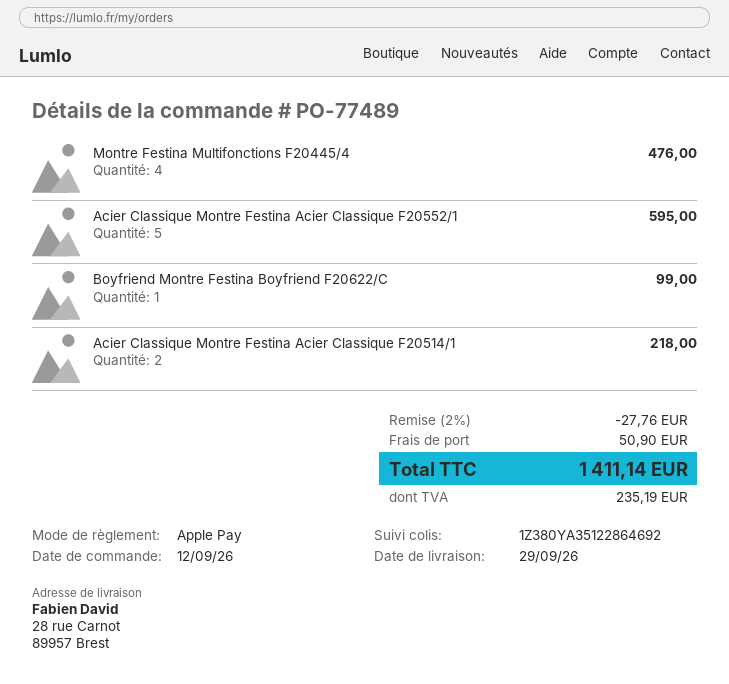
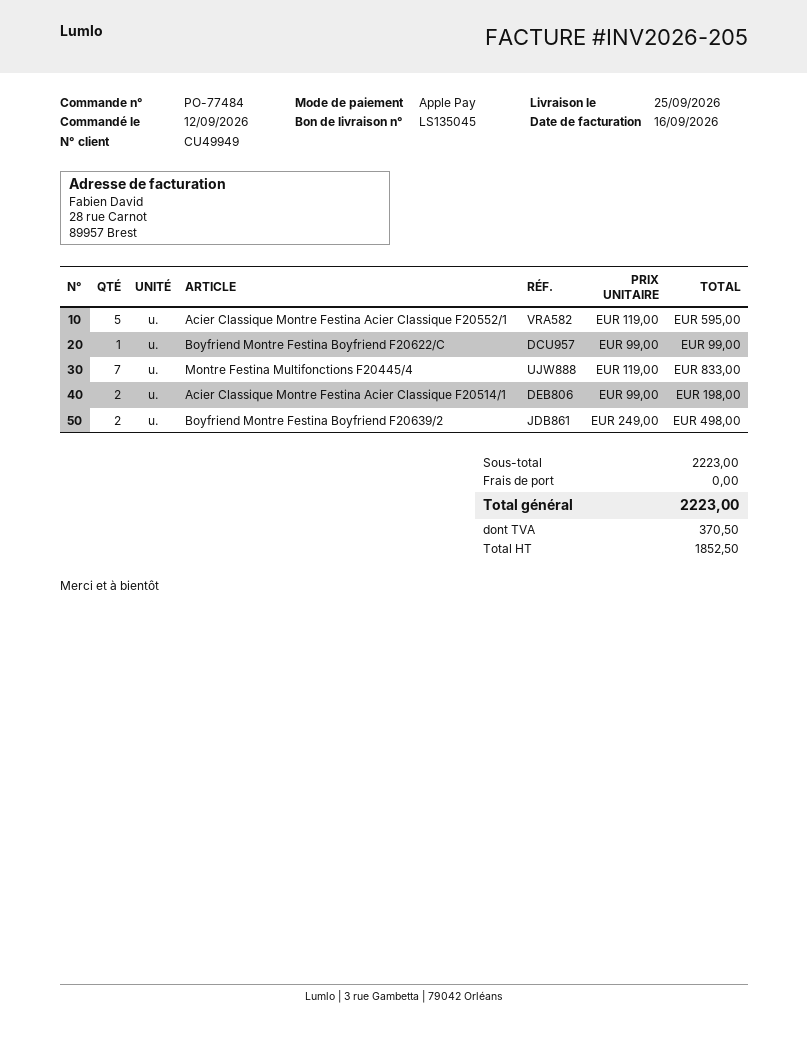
order number: PO-77489 -> PO-77484
delivery date: 2026-09-29 -> 2026-09-25
Montre Festina Multifonctions F20445/4: 4 for 476.00 -> 7 for 833.00
Acier Classique Montre Festina Acier Classique F20514/1: 2 for 218.00 -> 2 for 198.00
Boyfriend Montre Festina Boyfriend F20639/2: none -> 2 for 498.00
discount: 2% = 27.76 -> none
shipping: 50.90 -> 0.00
tax: 235.19 -> 370.50
total: 1411.14 -> 2223.00

